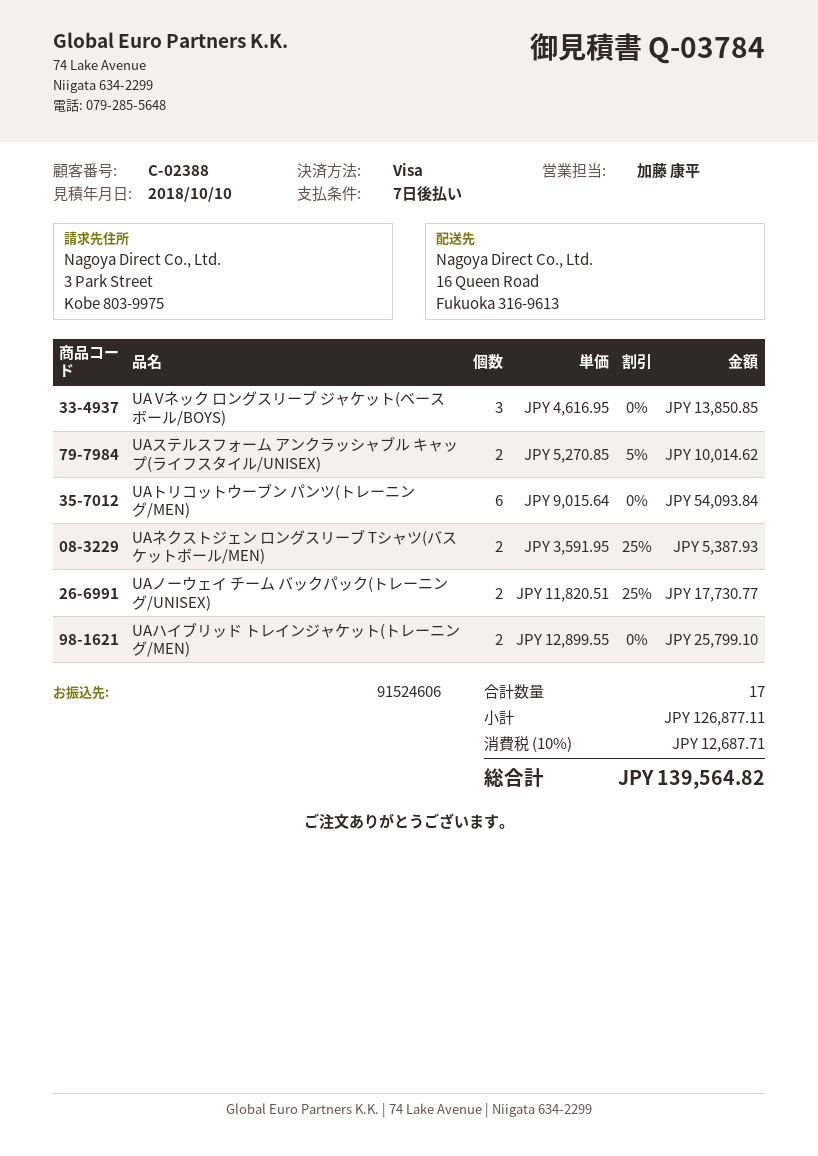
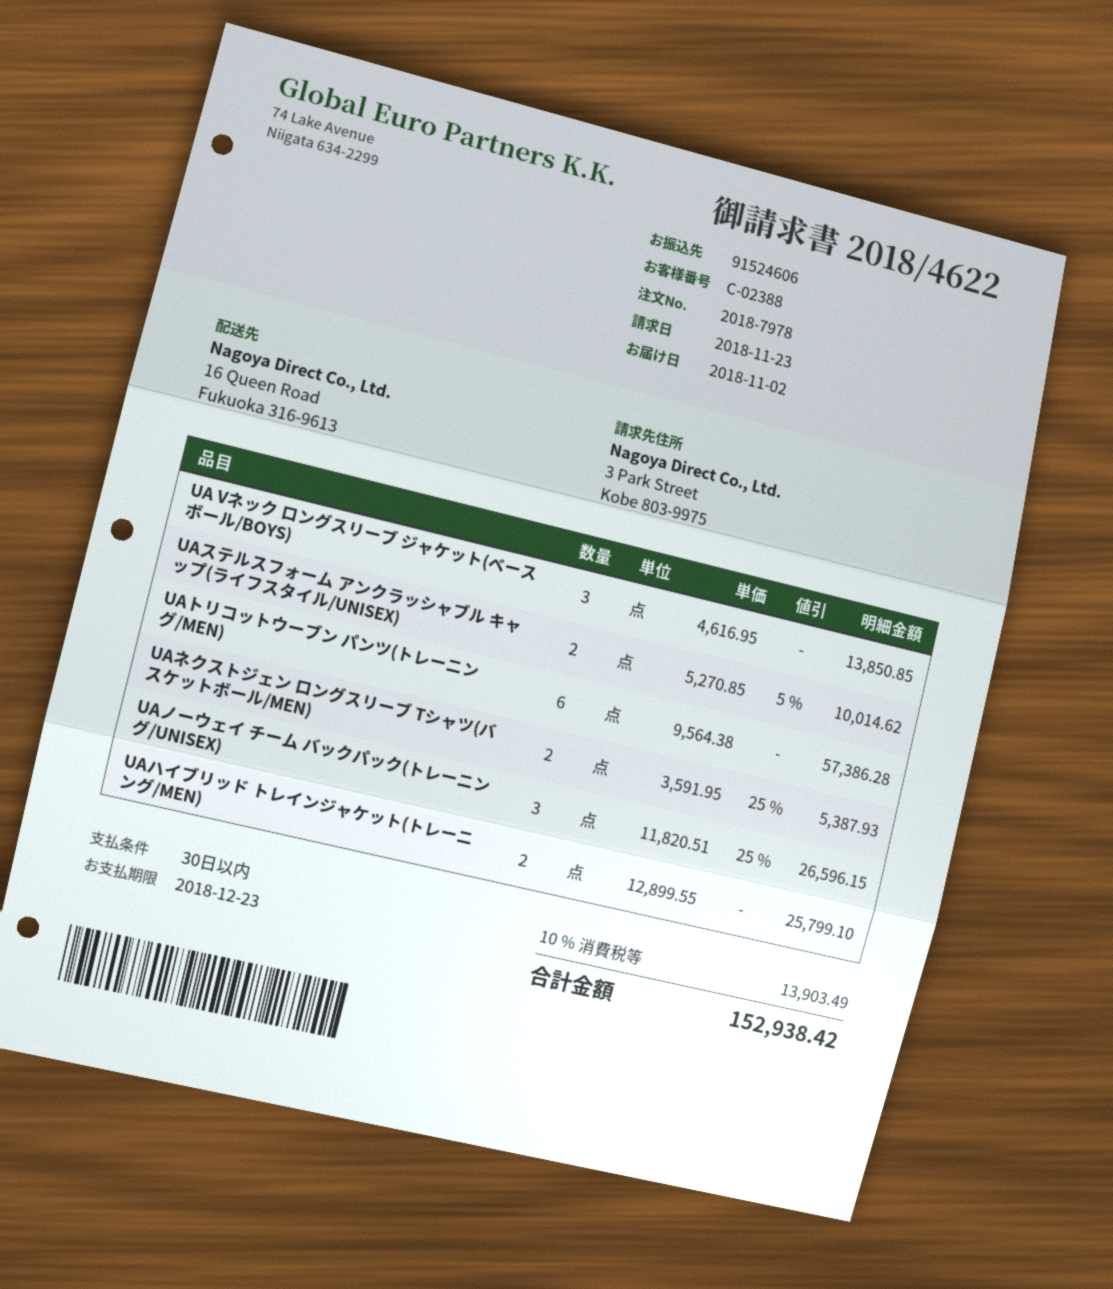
payment terms: 7 days -> 30 days
UAトリコットウーブン パンツ(トレーニング/MEN): 6 x 9015.64 = 54093.84 -> 6 x 9564.38 = 57386.28
UAノーウェイ チーム バックパック(トレーニング/UNISEX): 2 x 11820.51 - 25% = 17730.77 -> 3 x 11820.51 - 25% = 26596.15
tax: 10% = 12687.71 -> 10% = 13903.49
total: 139564.82 -> 152938.42

